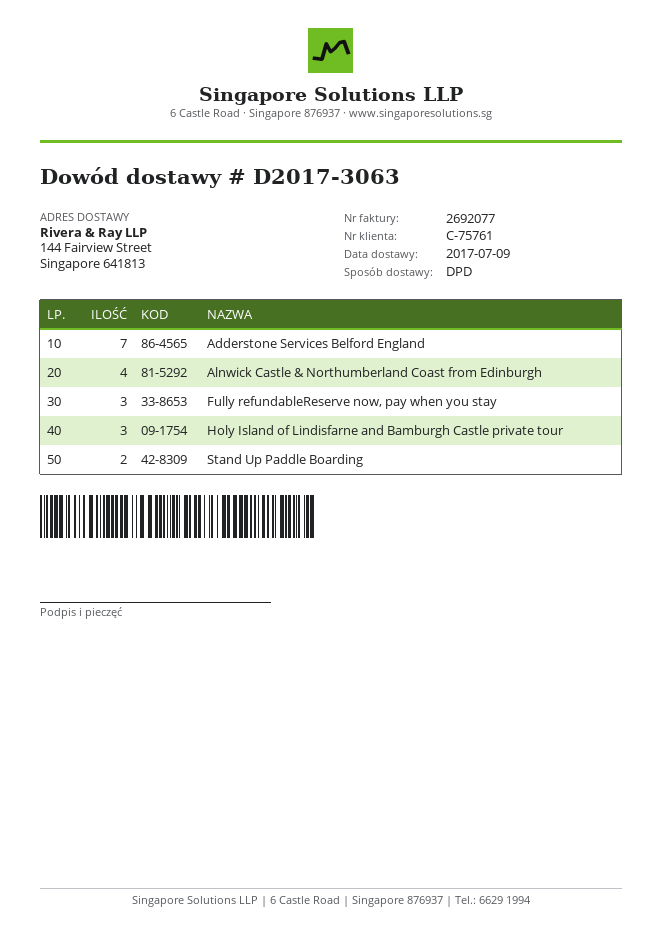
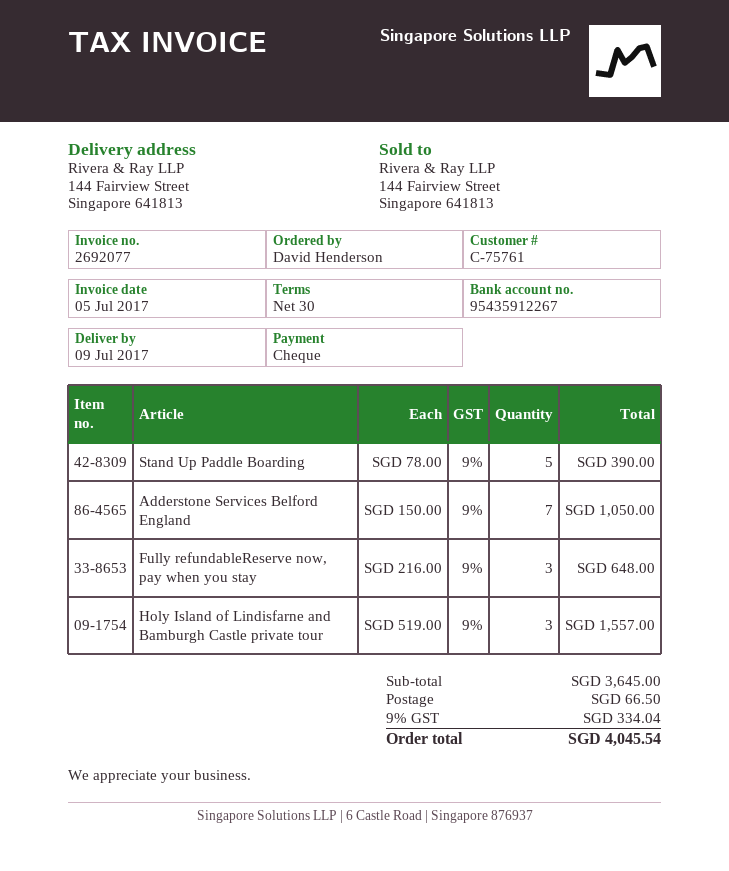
Alnwick Castle & Northumberland Coast from Edinburgh: 4 -> none
Stand Up Paddle Boarding: 2 -> 5

